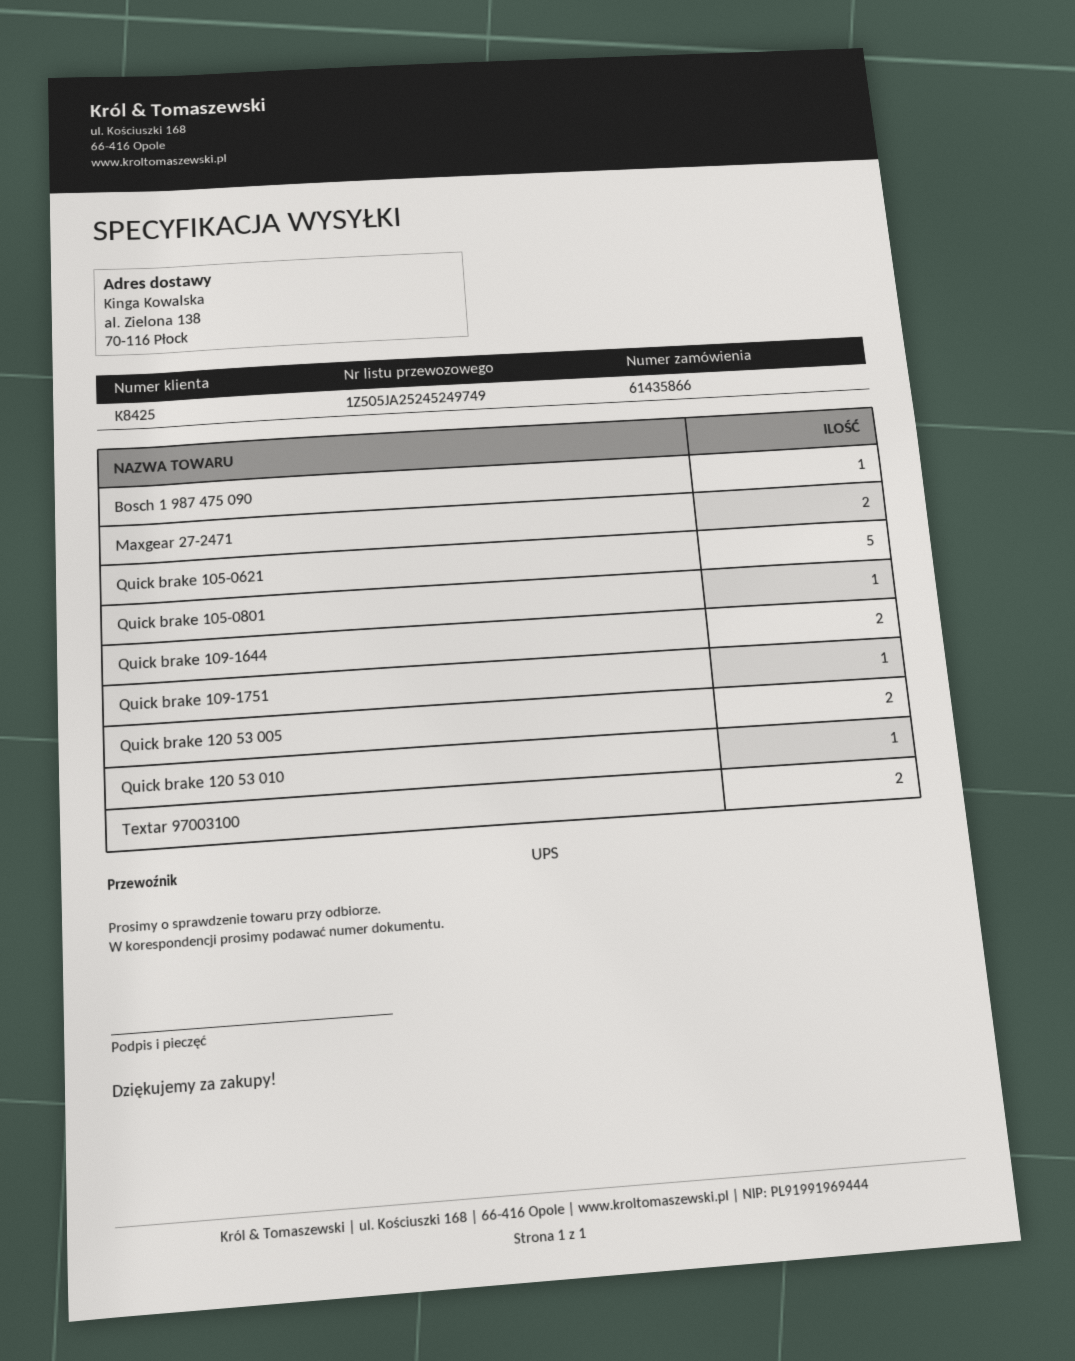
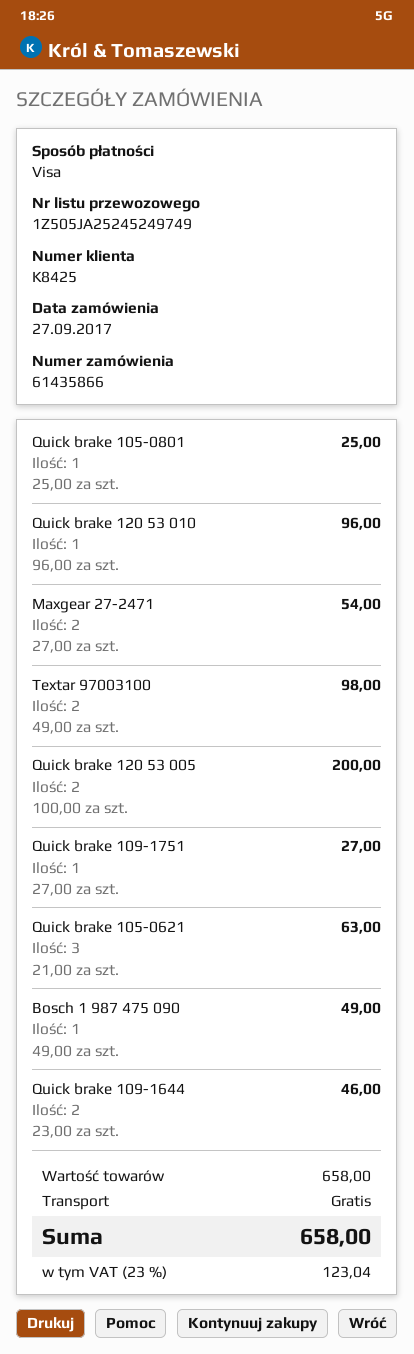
Quick brake 105-0621: 5 -> 3

